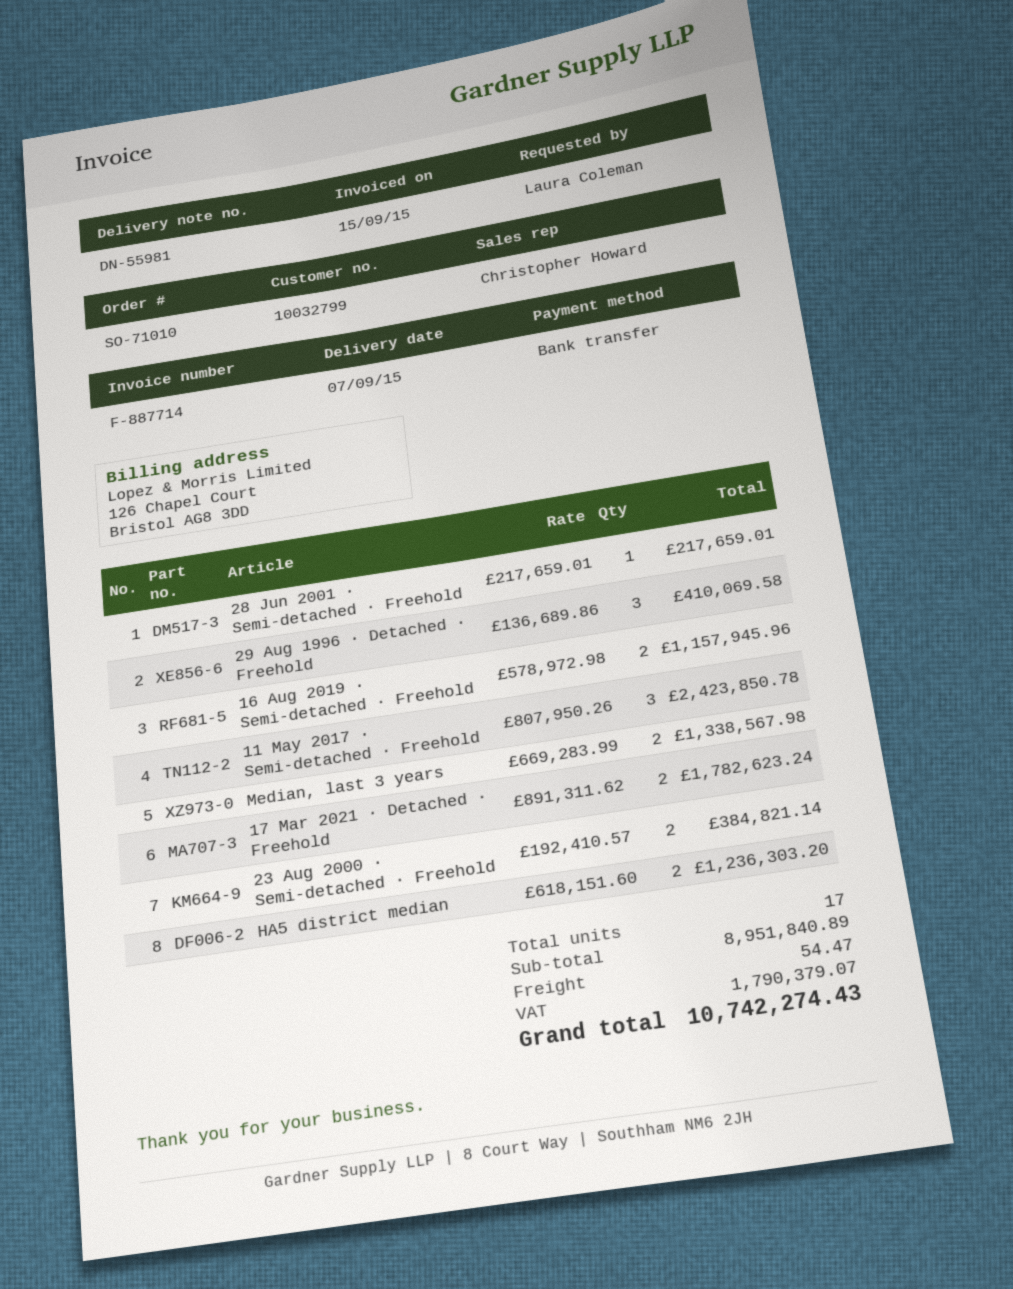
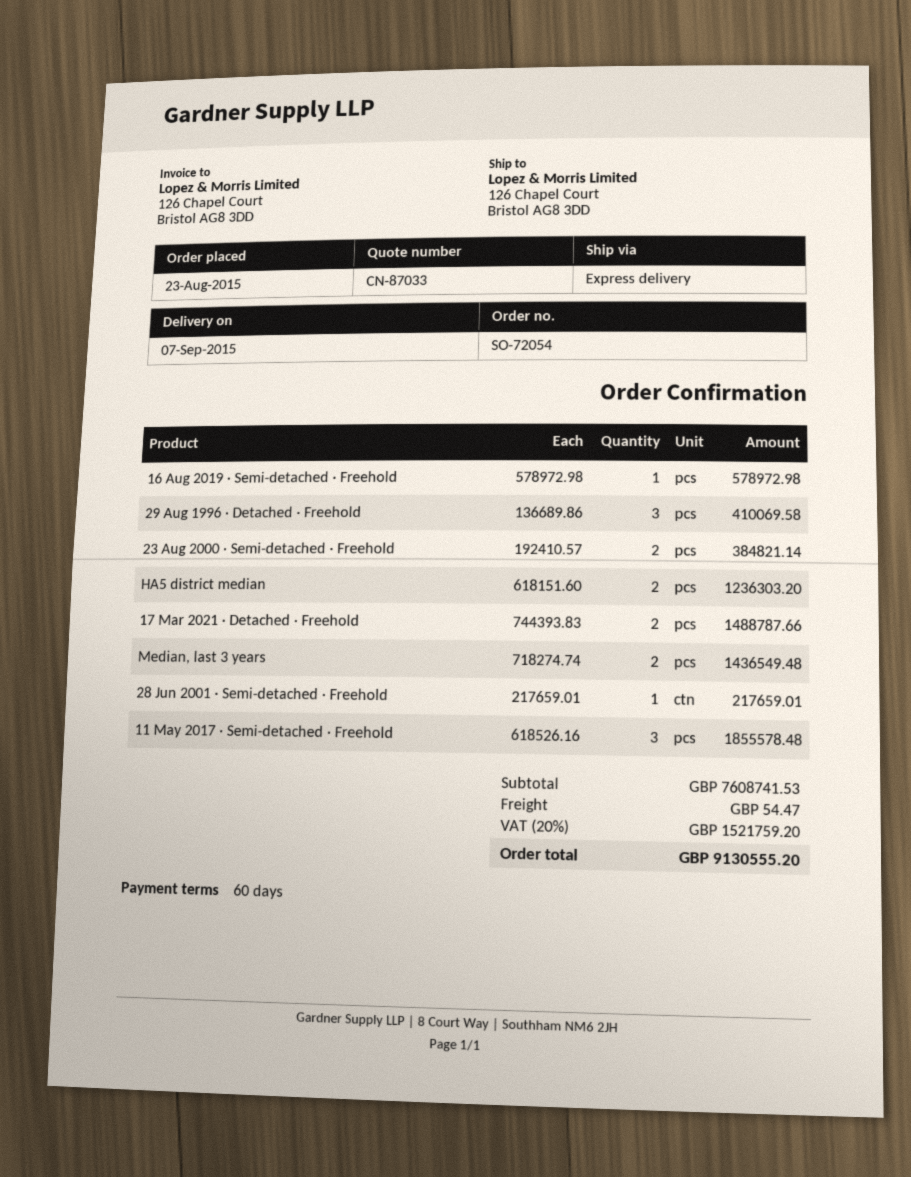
order number: SO-71010 -> SO-72054
16 Aug 2019 · Semi-detached · Freehold: 2 x 578972.98 = 1157945.96 -> 1 x 578972.98 = 578972.98
11 May 2017 · Semi-detached · Freehold: 3 x 807950.26 = 2423850.78 -> 3 x 618526.16 = 1855578.48
Median, last 3 years: 2 x 669283.99 = 1338567.98 -> 2 x 718274.74 = 1436549.48
17 Mar 2021 · Detached · Freehold: 2 x 891311.62 = 1782623.24 -> 2 x 744393.83 = 1488787.66
subtotal: 8951840.89 -> 7608741.53
tax: 1790379.07 -> 1521759.20
total: 10742274.43 -> 9130555.20

